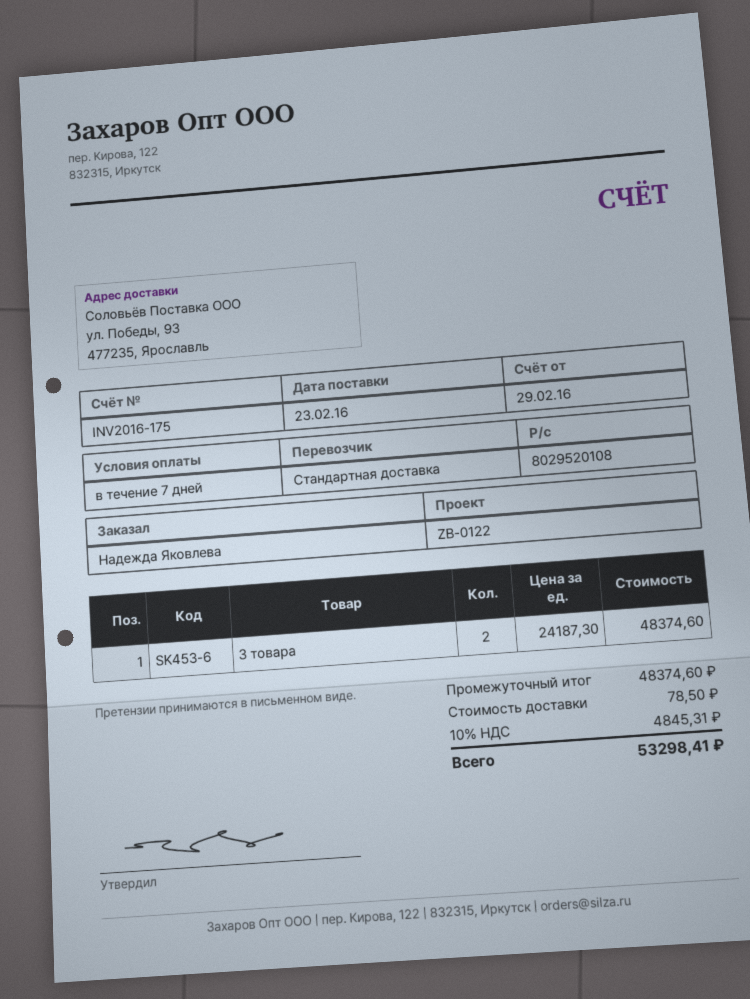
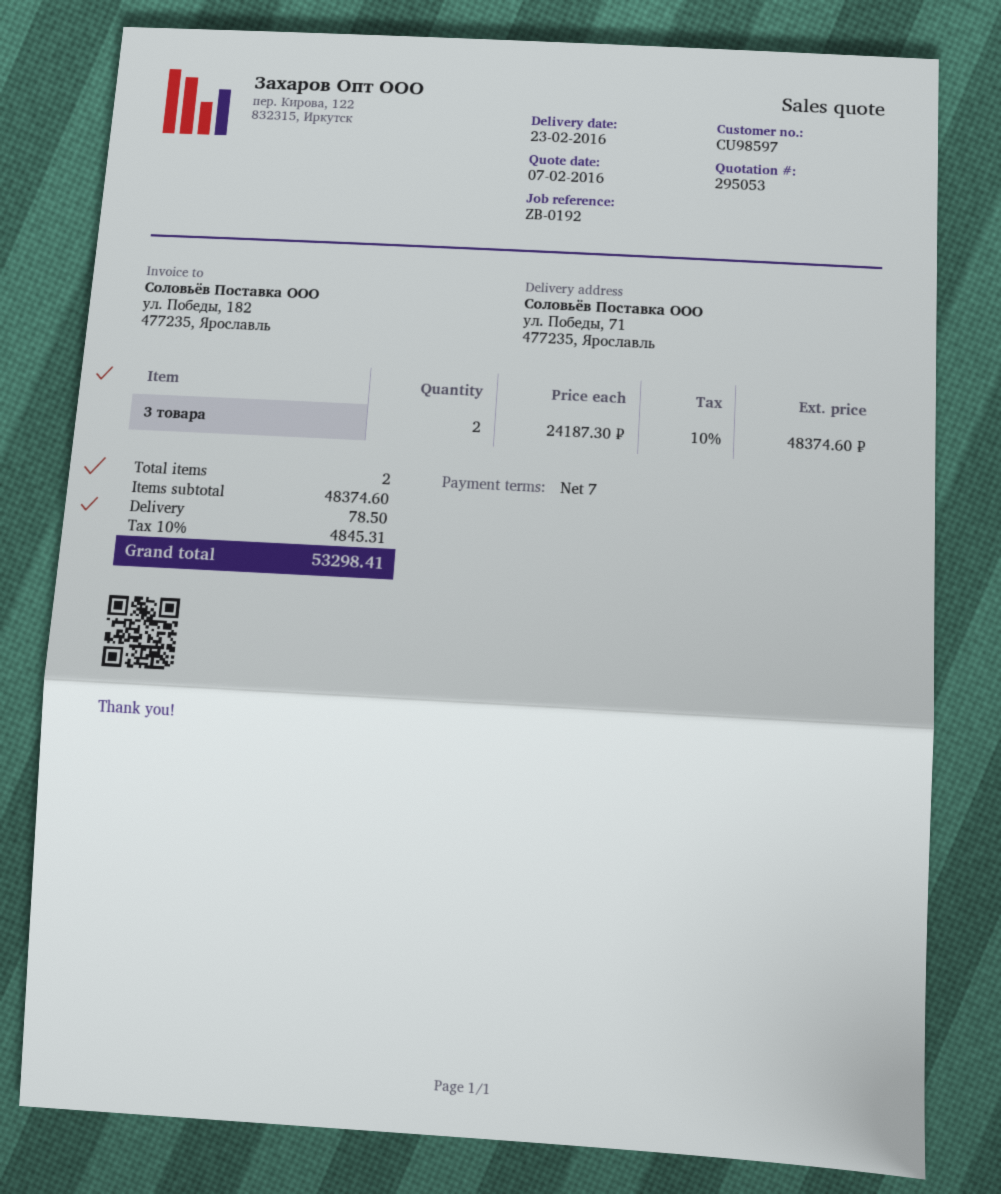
reference: ZB-0122 -> ZB-0192
ship to: ул. Победы, 93, 477235, Ярославль -> ул. Победы, 71, 477235, Ярославль

